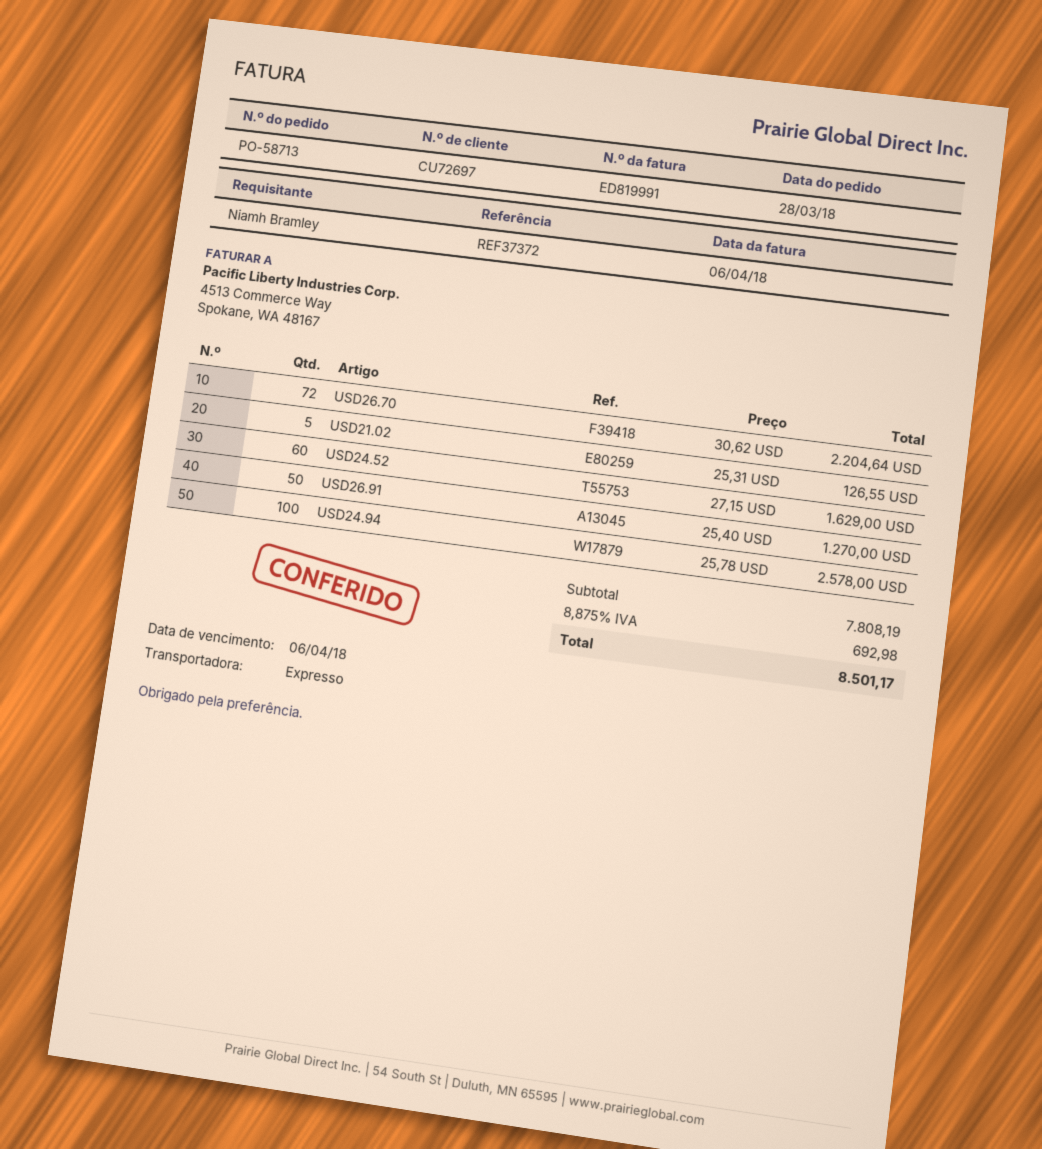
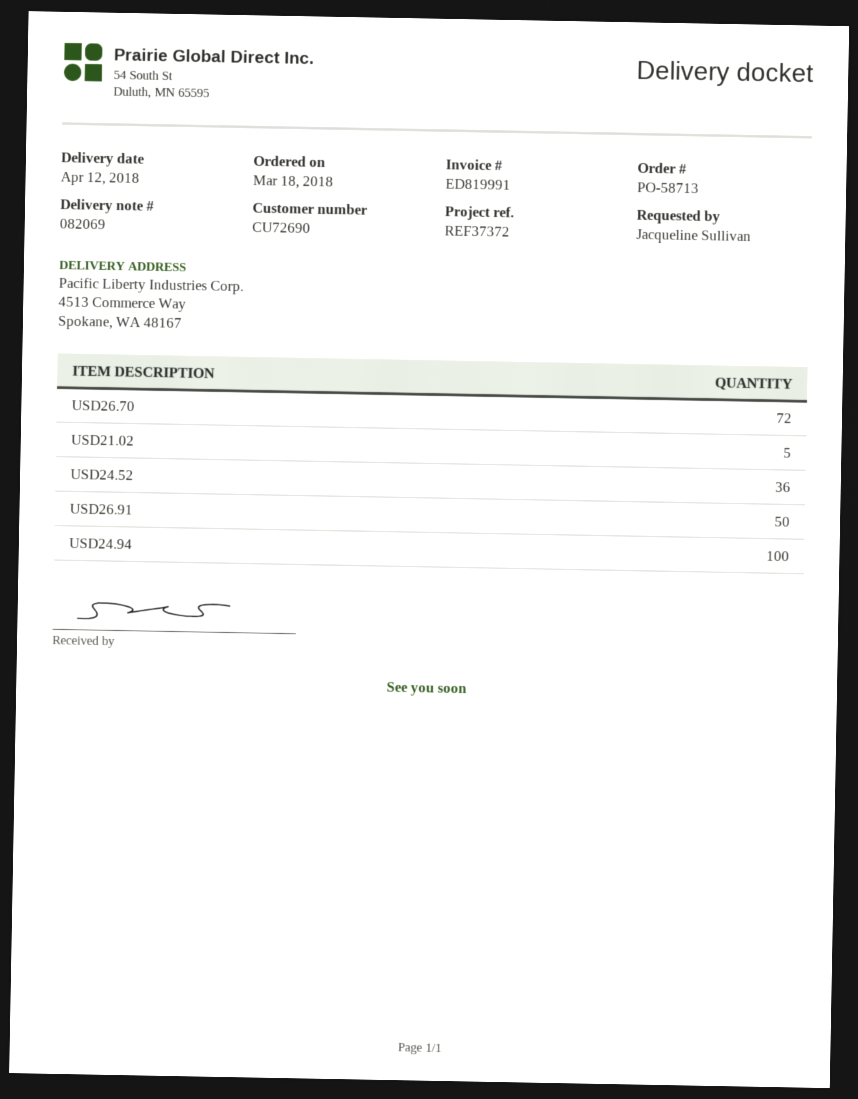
order date: 2018-03-28 -> 2018-03-18
customer number: CU72697 -> CU72690
ordered by: Niamh Bramley -> Jacqueline Sullivan
USD24.52: 60 -> 36

